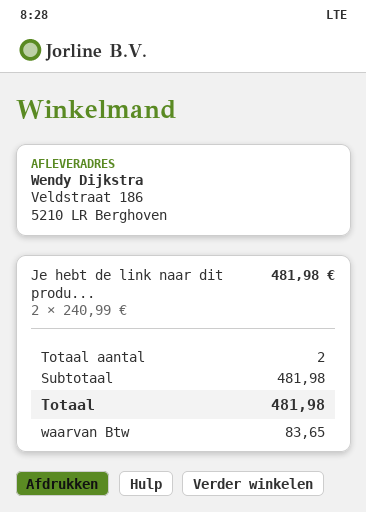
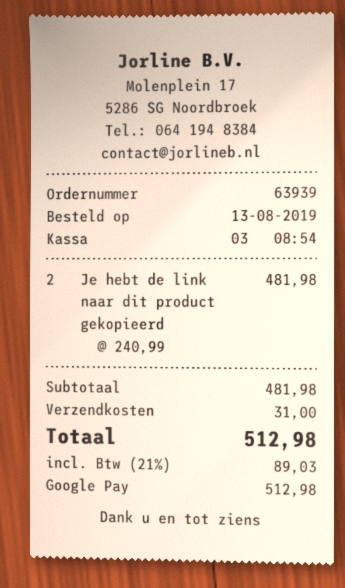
shipping: none -> 31.00
tax: 83.65 -> 89.03
total: 481.98 -> 512.98

